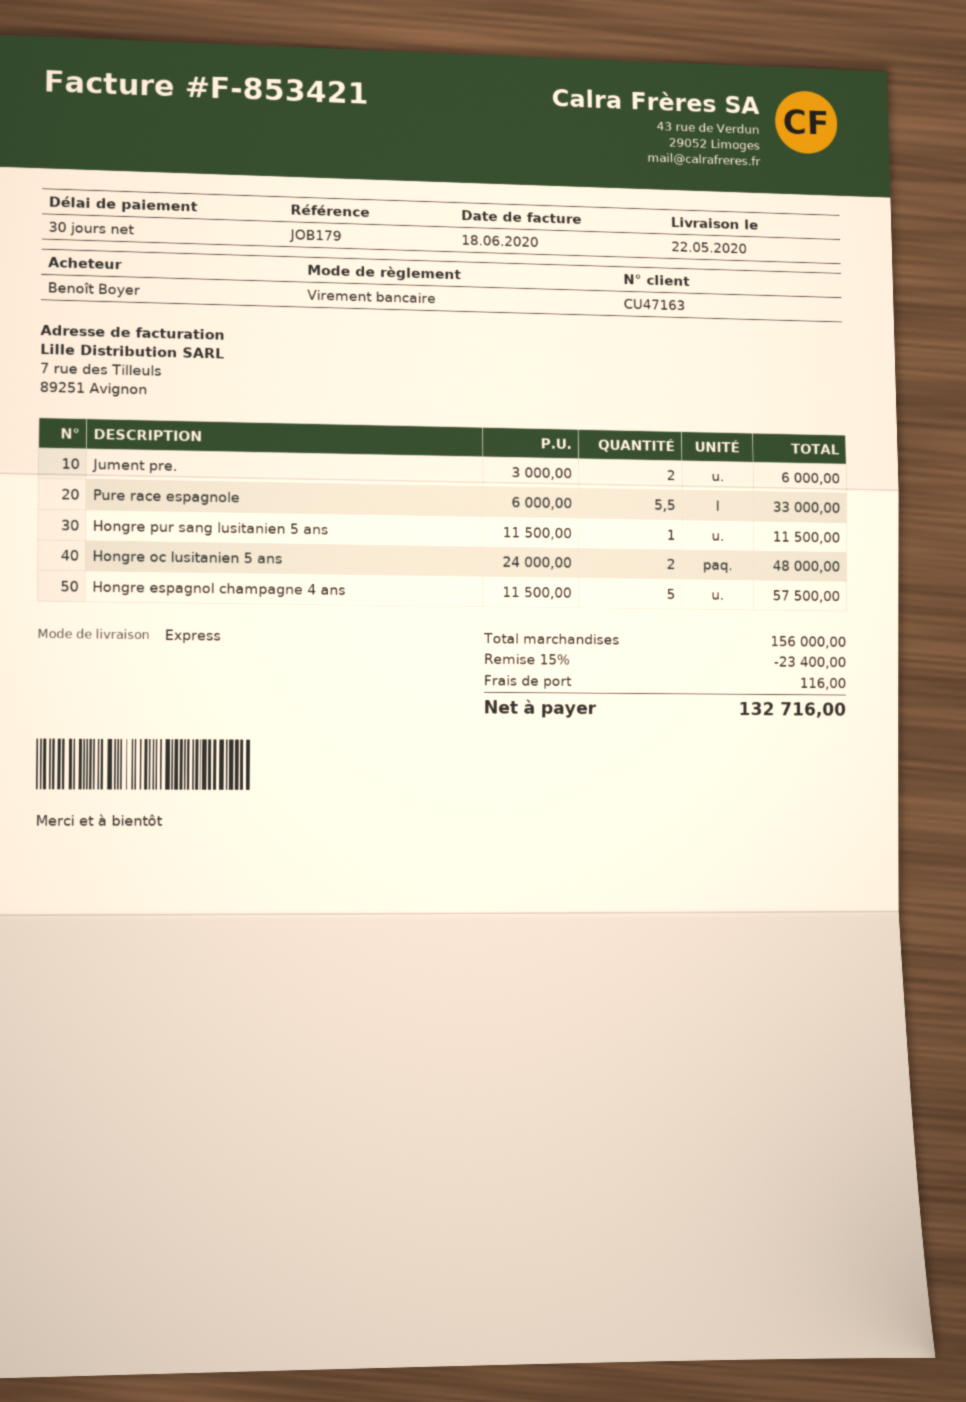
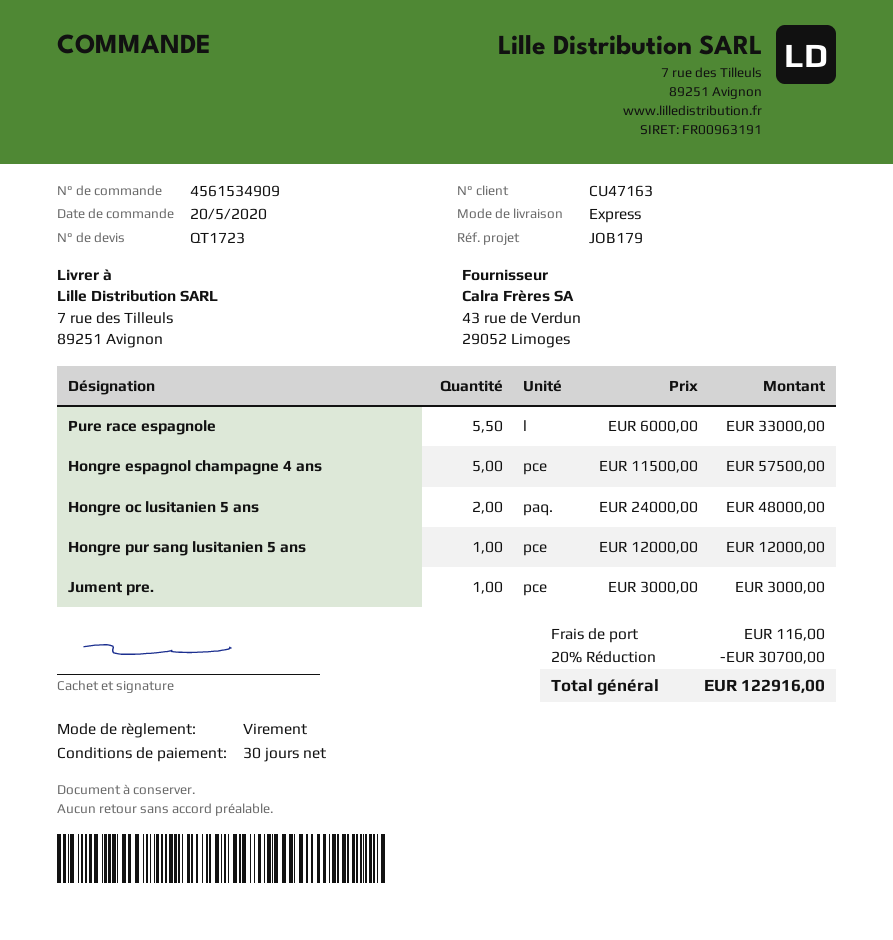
Jument pre.: 2 x 3000.00 = 6000.00 -> 1 x 3000.00 = 3000.00
Hongre pur sang lusitanien 5 ans: 1 x 11500.00 = 11500.00 -> 1 x 12000.00 = 12000.00
discount: 15% = 23400.00 -> 20% = 30700.00
total: 132716.00 -> 122916.00

